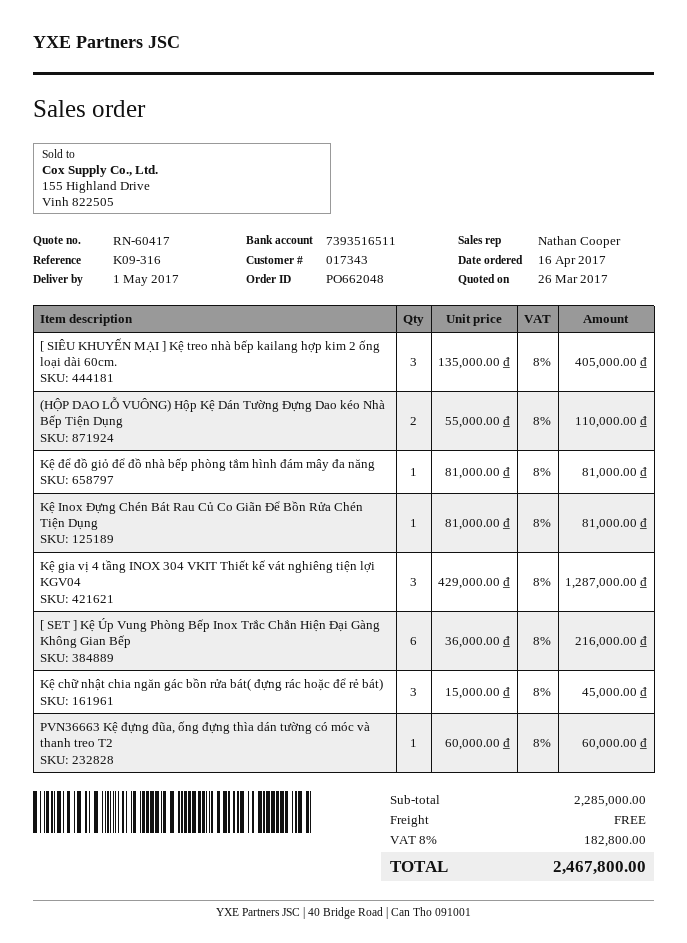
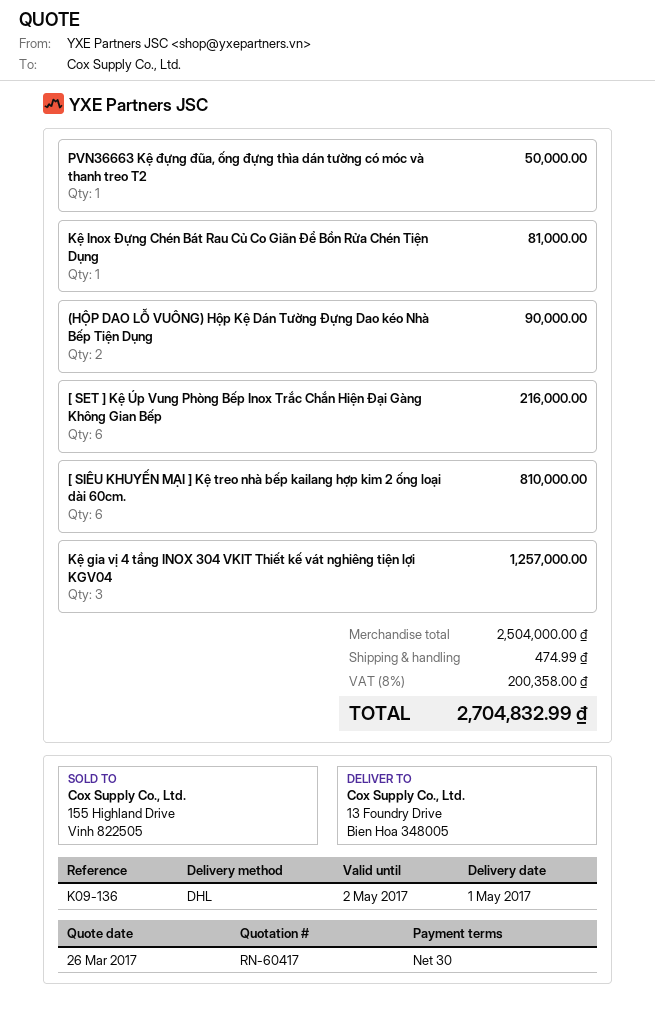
reference: K09-316 -> K09-136
[ SIÊU KHUYẾN MẠI ] Kệ treo nhà bếp kailang hợp kim 2 ống loại dài 60cm.: 3 for 405000.00 -> 6 for 810000.00
(HỘP DAO LỖ VUÔNG) Hộp Kệ Dán Tường Đựng Dao kéo Nhà Bếp Tiện Dụng: 2 for 110000.00 -> 2 for 90000.00
Kệ để đồ giỏ để đồ nhà bếp phòng tắm hình đám mây đa năng: 1 for 81000.00 -> none
Kệ gia vị 4 tầng INOX 304 VKIT Thiết kế vát nghiêng tiện lợi KGV04: 3 for 1287000.00 -> 3 for 1257000.00
Kệ chữ nhật chia ngăn gác bồn rửa bát( đựng rác hoặc để rẻ bát): 3 for 45000.00 -> none
PVN36663 Kệ đựng đũa, ống đựng thìa dán tường có móc và thanh treo T2: 1 for 60000.00 -> 1 for 50000.00
subtotal: 2285000.00 -> 2504000.00
shipping: 0.00 -> 474.99
tax: 8% = 182800.00 -> 8% = 200358.00
total: 2467800.00 -> 2704832.99

